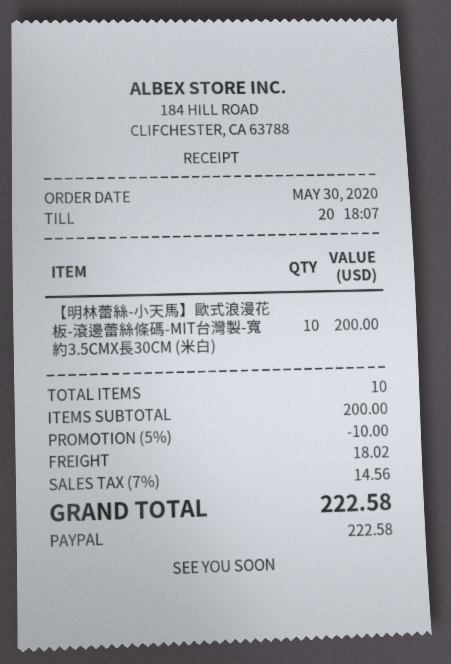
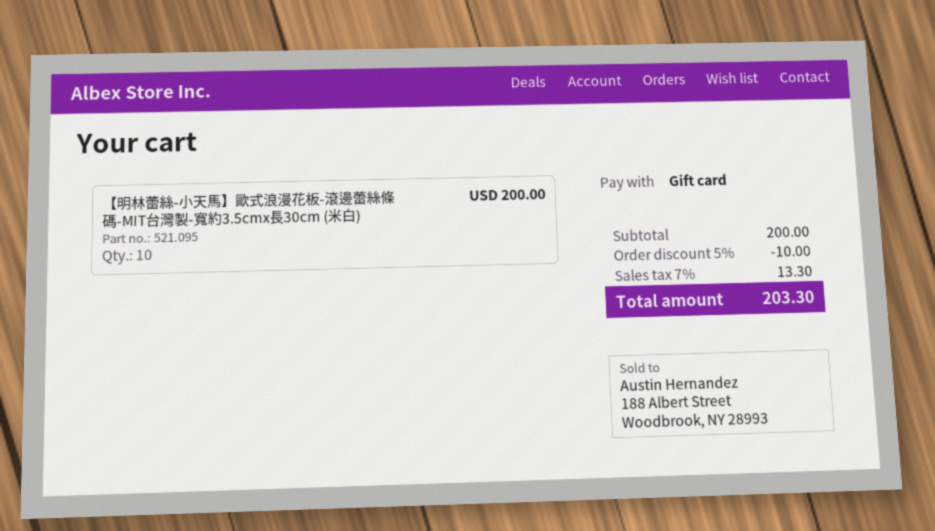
payment method: PayPal -> gift card
shipping: 18.02 -> none
tax: 7% = 14.56 -> 7% = 13.30
total: 222.58 -> 203.30

